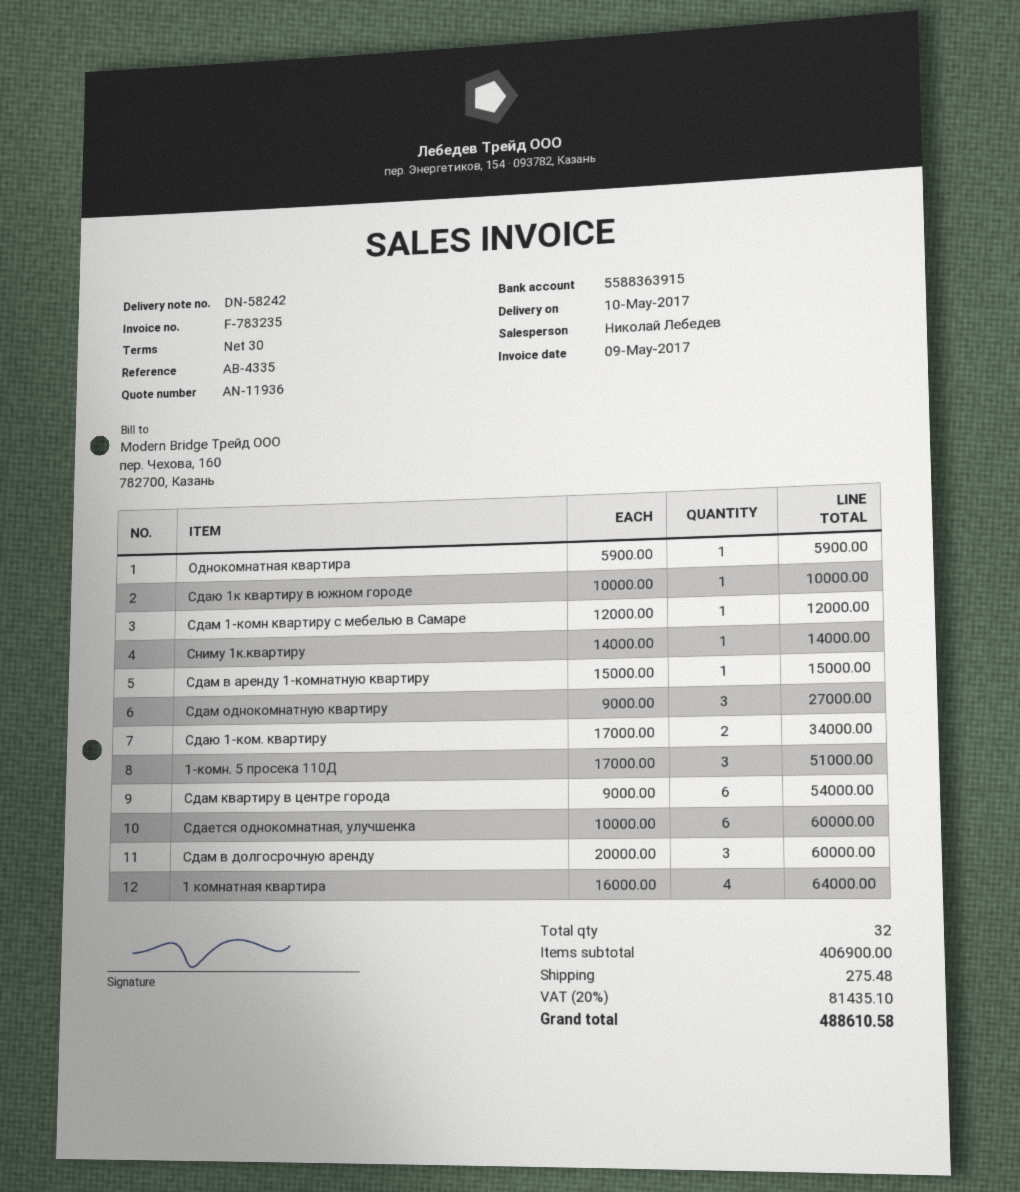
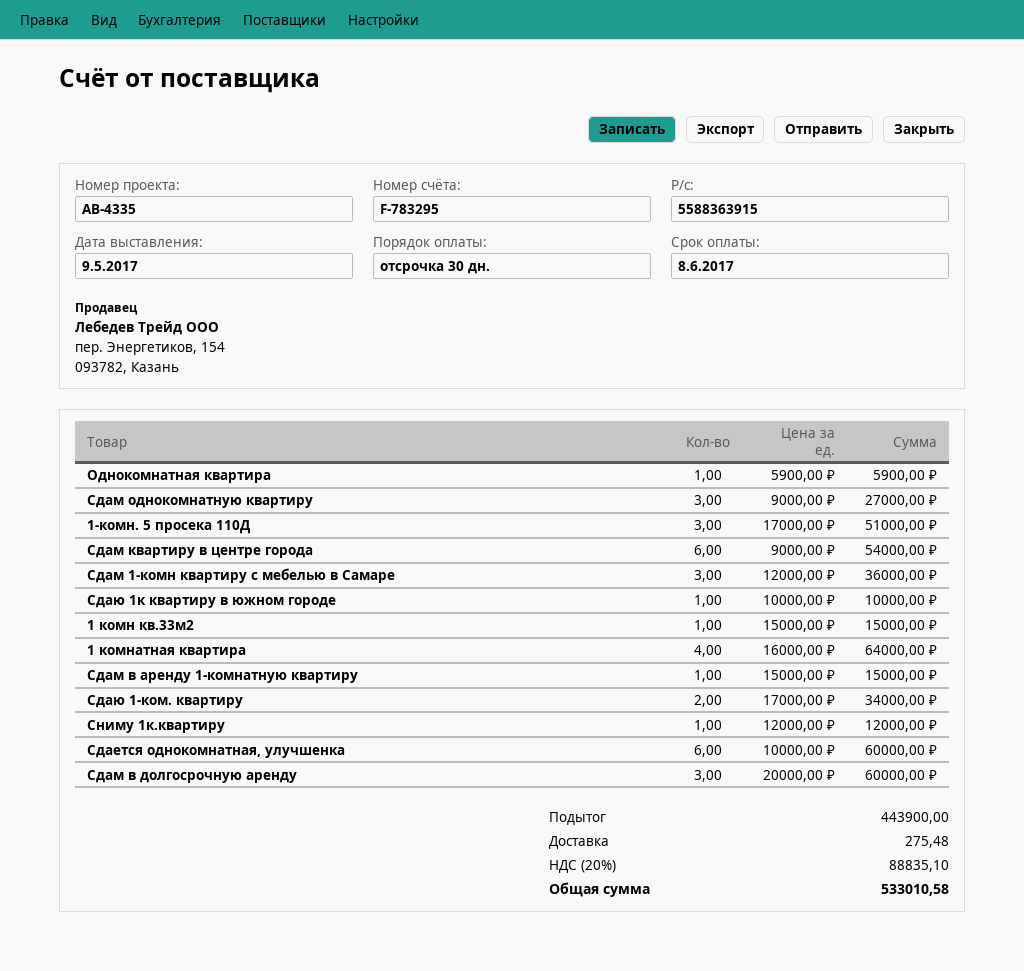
invoice number: F-783235 -> F-783295
Сдам 1-комн квартиру с мебелью в Самаре: 1 x 12000.00 = 12000.00 -> 3 x 12000.00 = 36000.00
Сниму 1к.квартиру: 1 x 14000.00 = 14000.00 -> 1 x 12000.00 = 12000.00
1 комн кв.33м2: none -> 1 x 15000.00 = 15000.00
subtotal: 406900.00 -> 443900.00
tax: 20% = 81435.10 -> 20% = 88835.10
total: 488610.58 -> 533010.58

